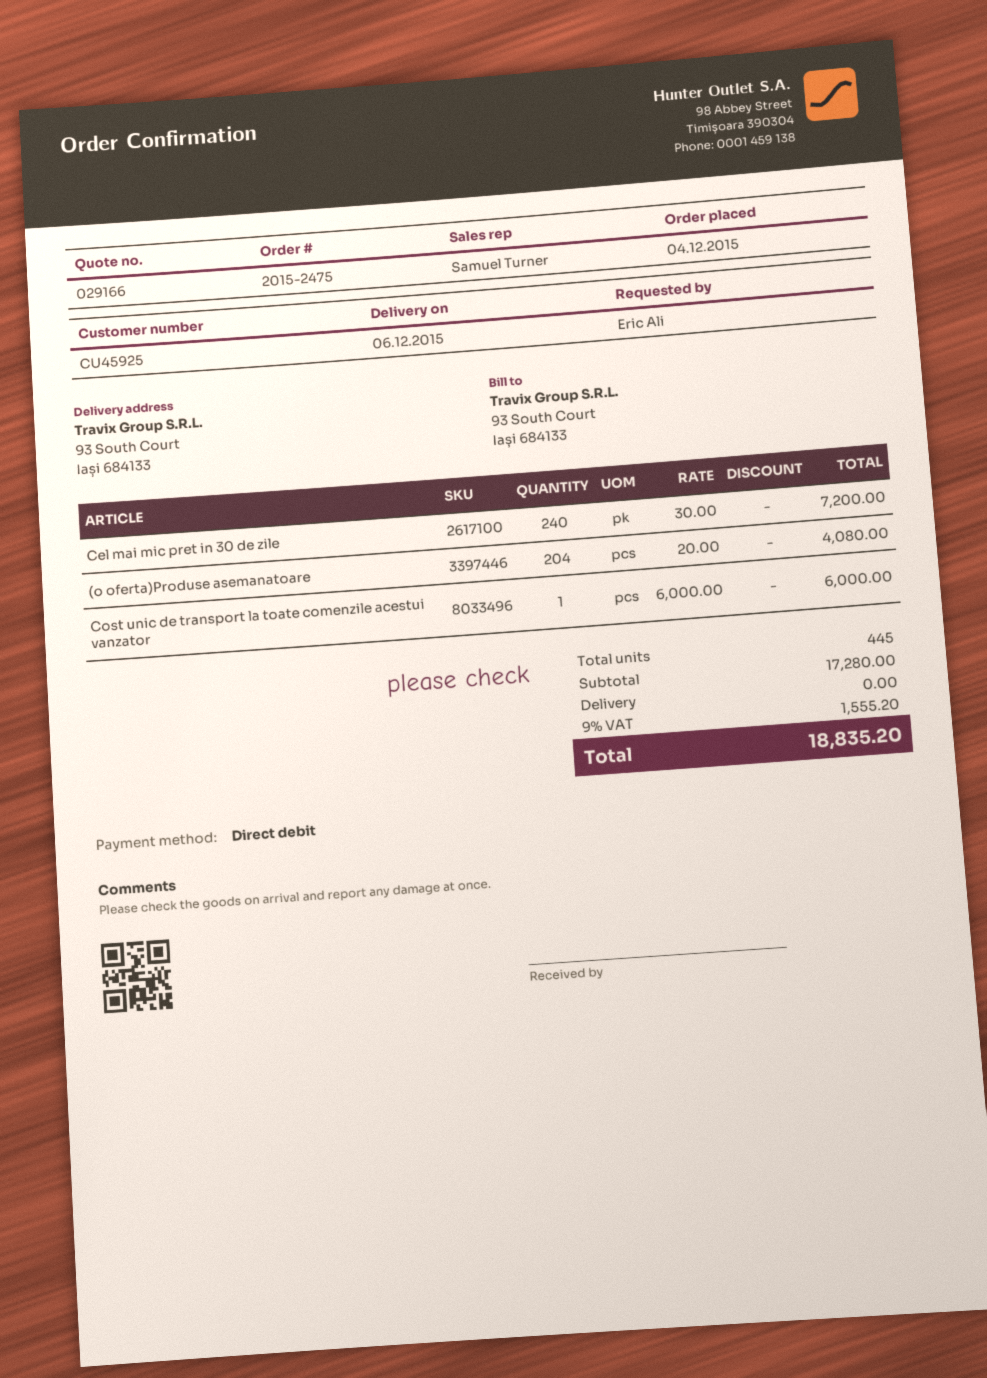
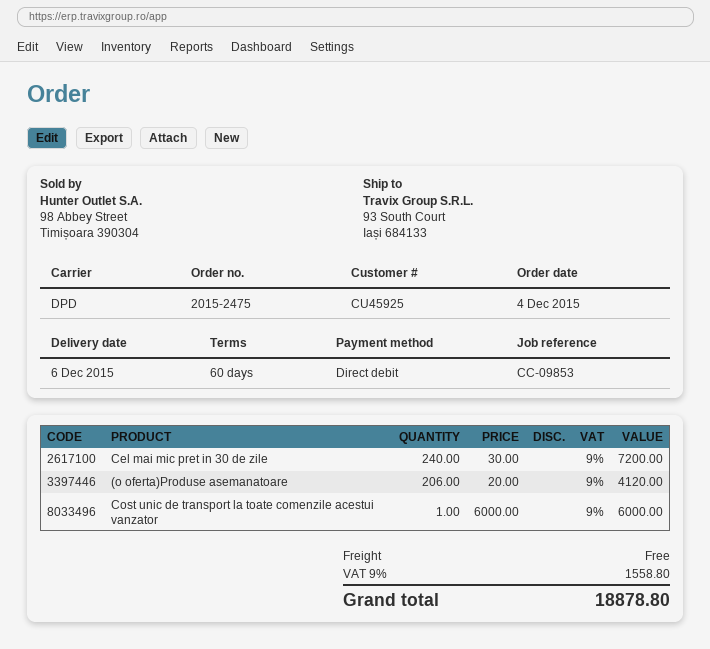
(o oferta)Produse asemanatoare: 204 x 20.00 = 4080.00 -> 206 x 20.00 = 4120.00
tax: 9% = 1555.20 -> 9% = 1558.80
total: 18835.20 -> 18878.80

